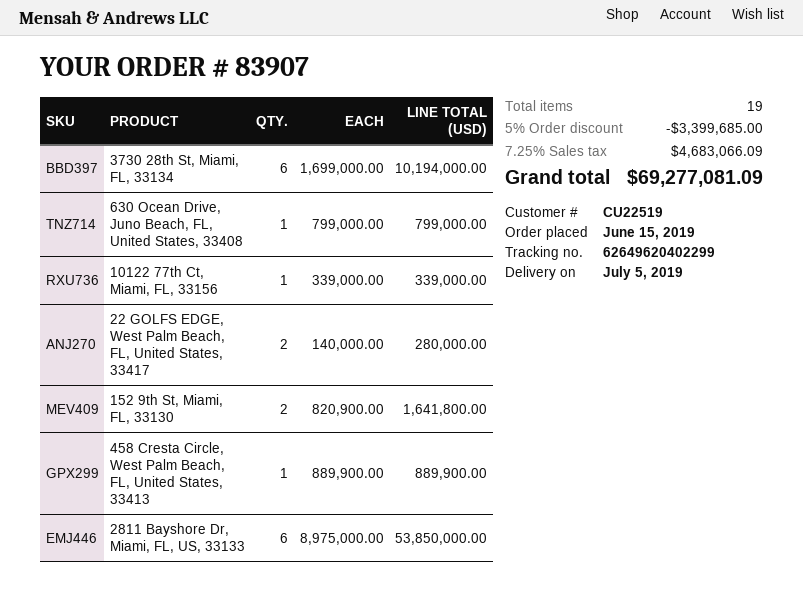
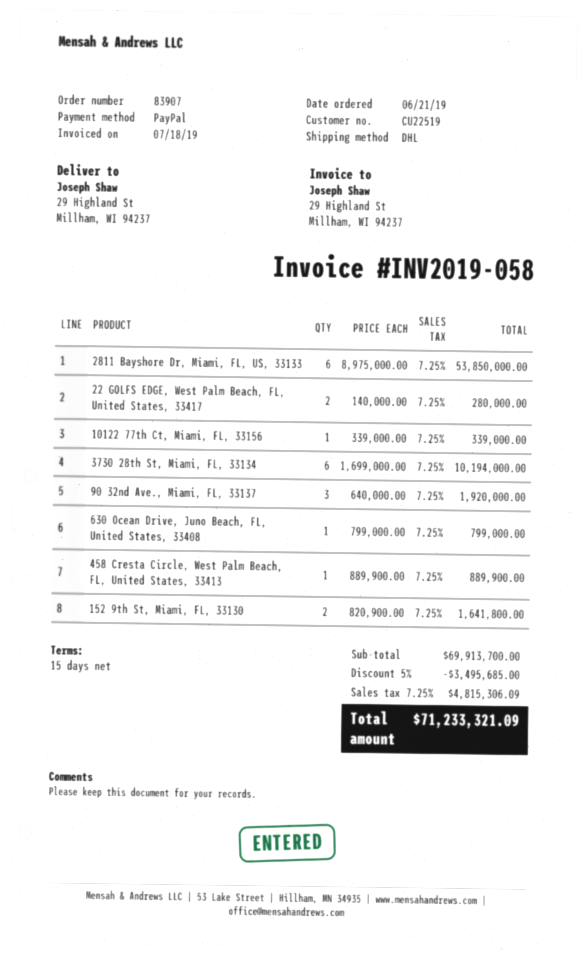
order date: 2019-06-15 -> 2019-06-21
90 32nd Ave., Miami, FL, 33137: none -> 3 x 640000.00 = 1920000.00
discount: 5% = 3399685.00 -> 5% = 3495685.00
tax: 7.25% = 4683066.09 -> 7.25% = 4815306.09
total: 69277081.09 -> 71233321.09

